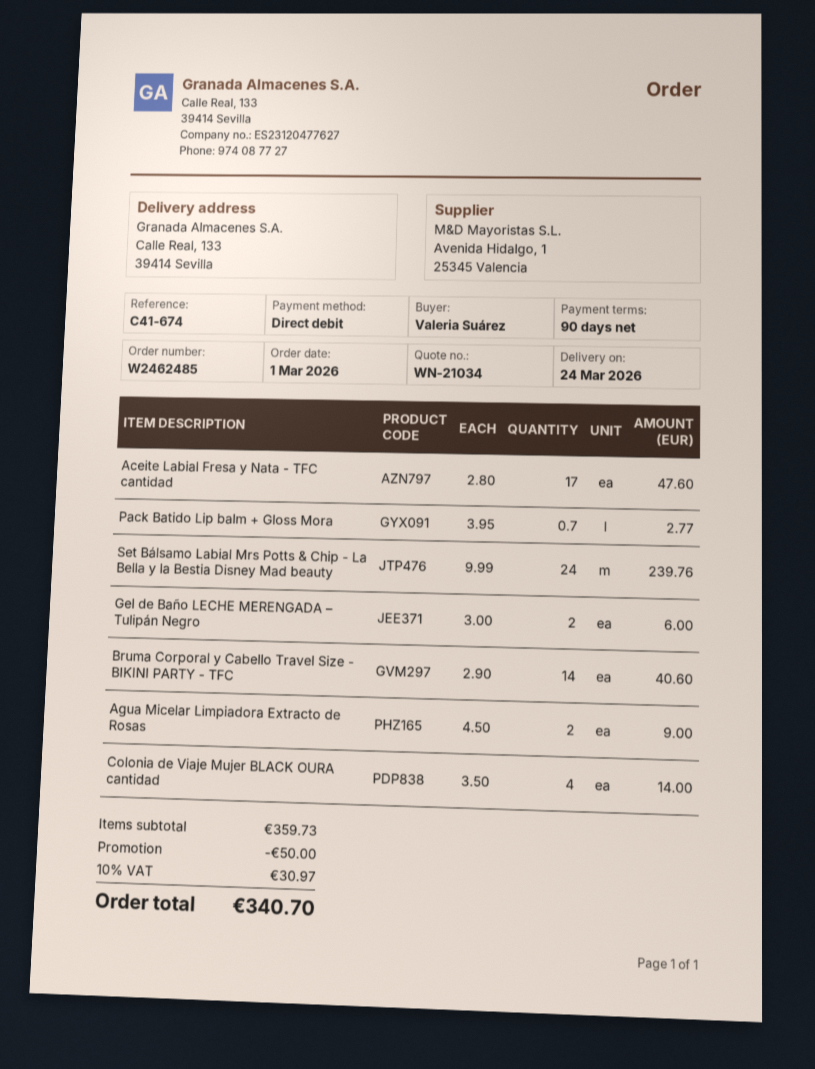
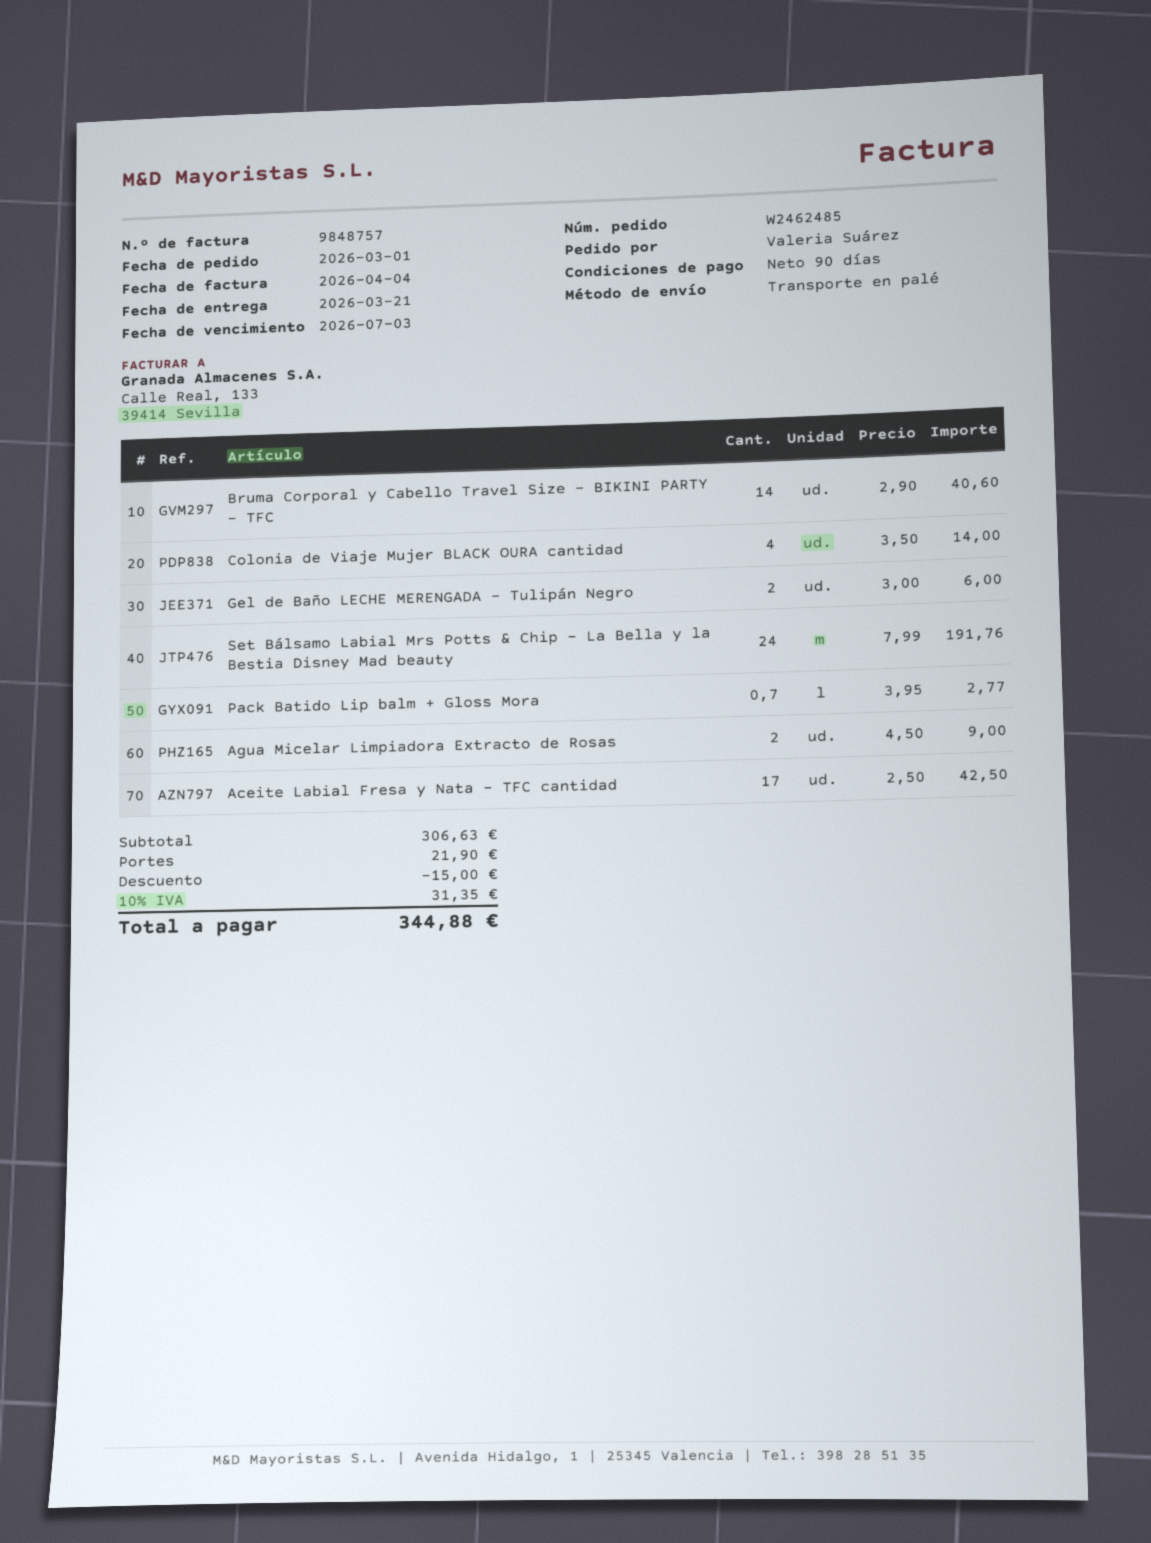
delivery date: 2026-03-24 -> 2026-03-21
Aceite Labial Fresa y Nata - TFC cantidad: 17 x 2.80 = 47.60 -> 17 x 2.50 = 42.50
Set Bálsamo Labial Mrs Potts & Chip - La Bella y la Bestia Disney Mad beauty: 24 x 9.99 = 239.76 -> 24 x 7.99 = 191.76
subtotal: 359.73 -> 306.63
discount: 50.00 -> 15.00
shipping: none -> 21.90
tax: 10% = 30.97 -> 10% = 31.35
total: 340.70 -> 344.88

